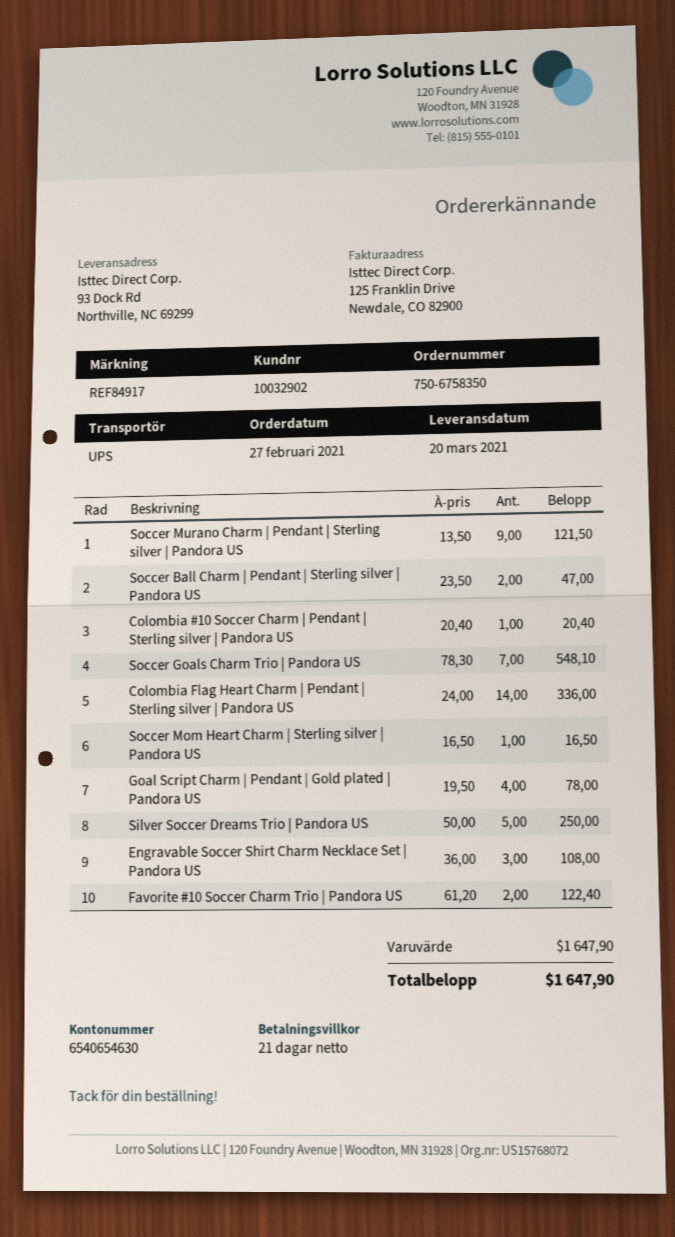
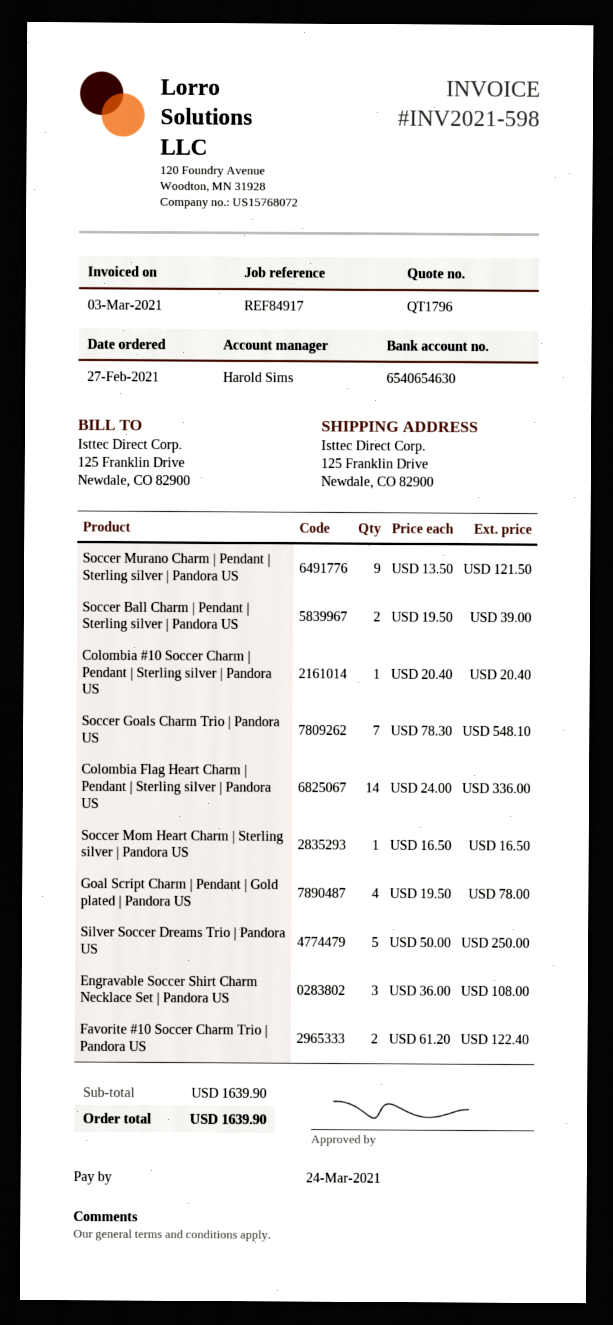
ship to: 93 Dock Rd, Northville, NC 69299 -> 125 Franklin Drive, Newdale, CO 82900
Soccer Ball Charm | Pendant | Sterling silver | Pandora US: 2 x 23.50 = 47.00 -> 2 x 19.50 = 39.00
subtotal: 1647.90 -> 1639.90
total: 1647.90 -> 1639.90

